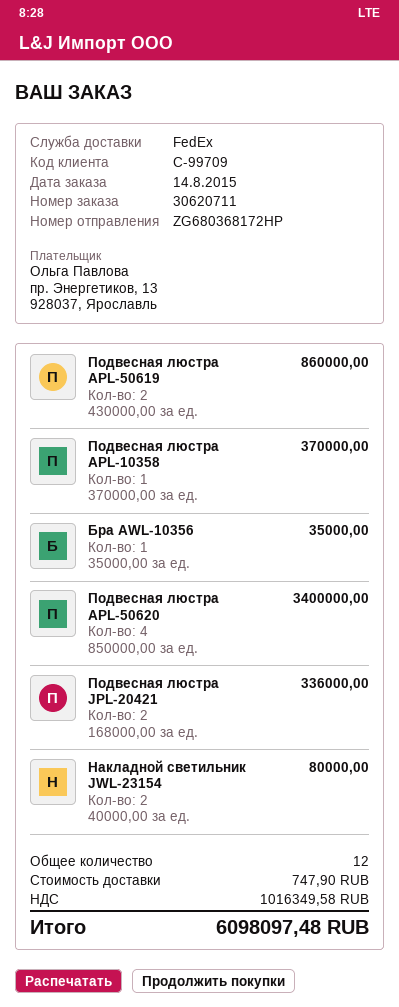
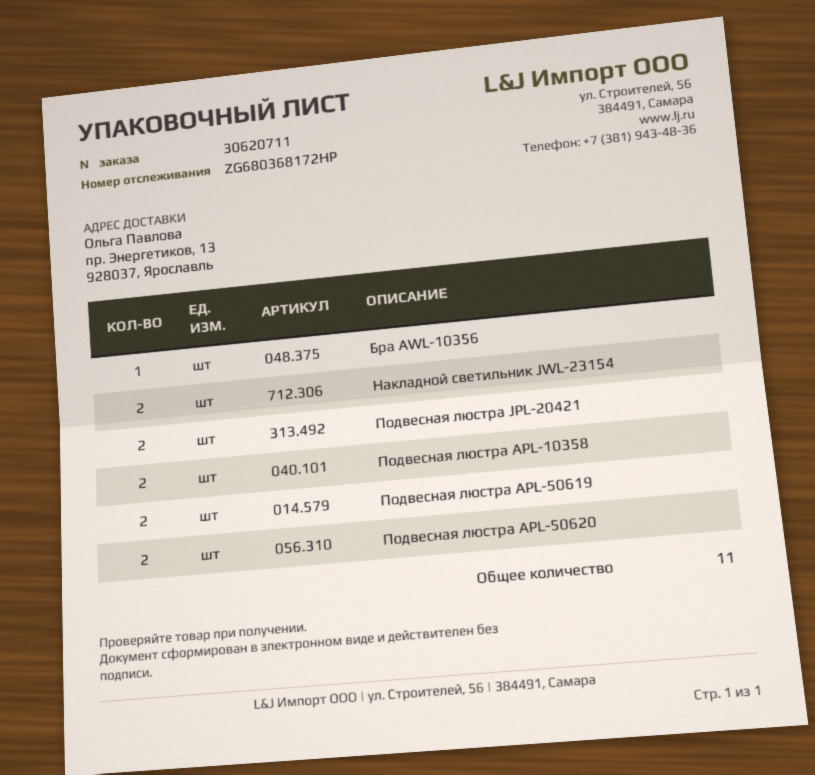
Подвесная люстра APL-10358: 1 -> 2
Подвесная люстра APL-50620: 4 -> 2
total quantity: 12 -> 11

